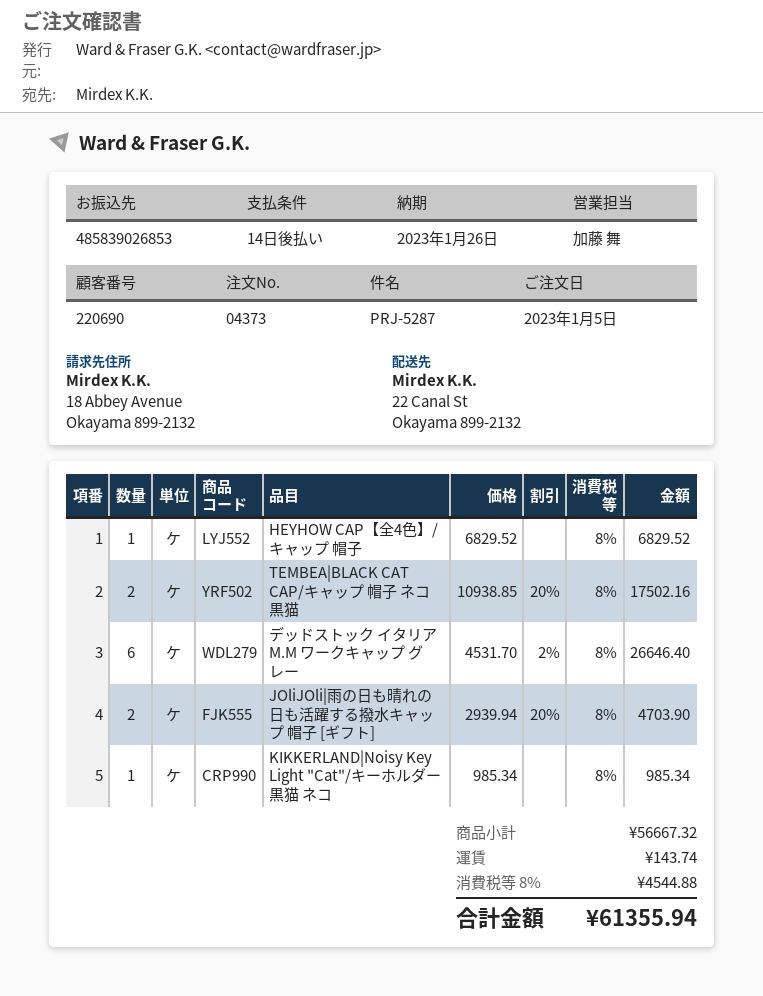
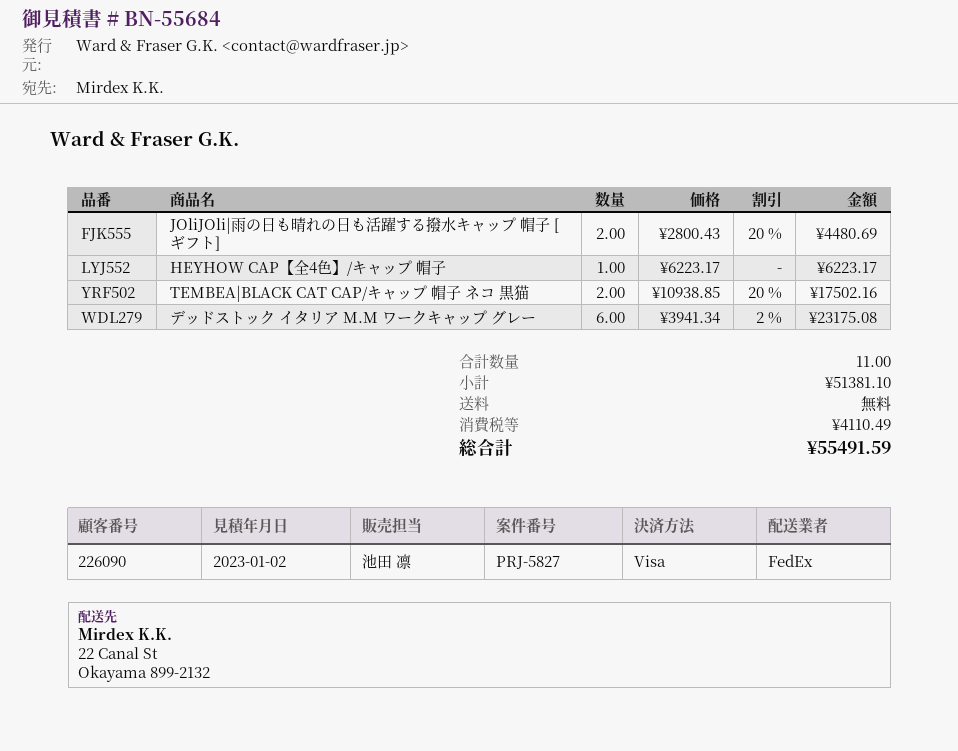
customer number: 220690 -> 226090
reference: PRJ-5287 -> PRJ-5827
sales rep: 加藤 舞 -> 池田 凛
HEYHOW CAP【全4色】/キャップ 帽子: 1 x 6829.52 = 6829.52 -> 1 x 6223.17 = 6223.17
デッドストック イタリア M.M ワークキャップ グレー: 6 x 4531.70 - 2% = 26646.40 -> 6 x 3941.34 - 2% = 23175.08
JOliJOli|雨の日も晴れの日も活躍する撥水キャップ 帽子 [ギフト]: 2 x 2939.94 - 20% = 4703.90 -> 2 x 2800.43 - 20% = 4480.69
KIKKERLAND|Noisy Key Light "Cat"/キーホルダー 黒猫 ネコ: 1 x 985.34 = 985.34 -> none
subtotal: 56667.32 -> 51381.10
shipping: 143.74 -> 0.00
tax: 4544.88 -> 4110.49
total: 61355.94 -> 55491.59

